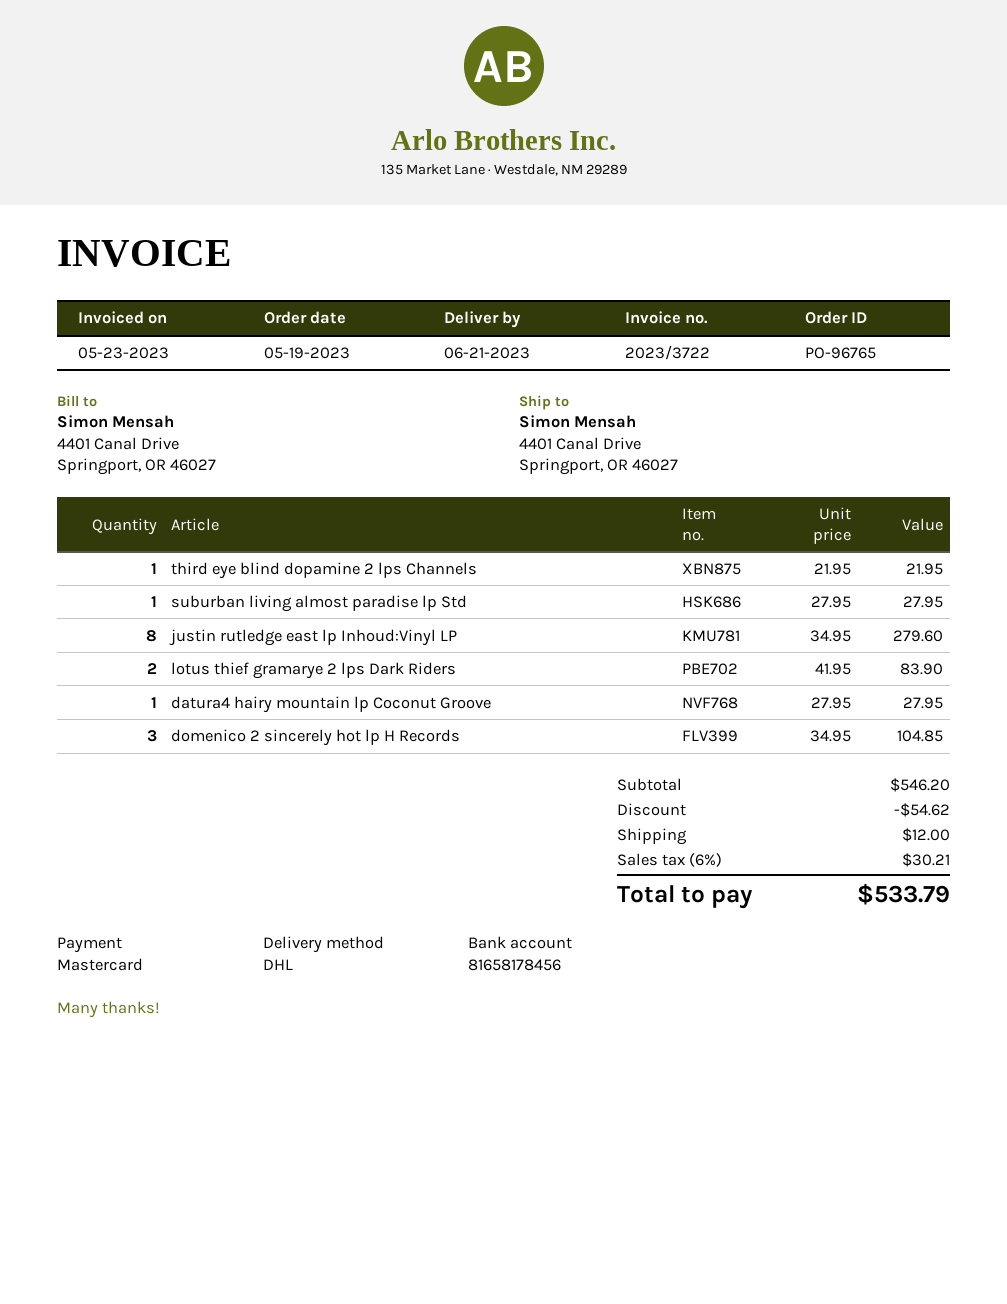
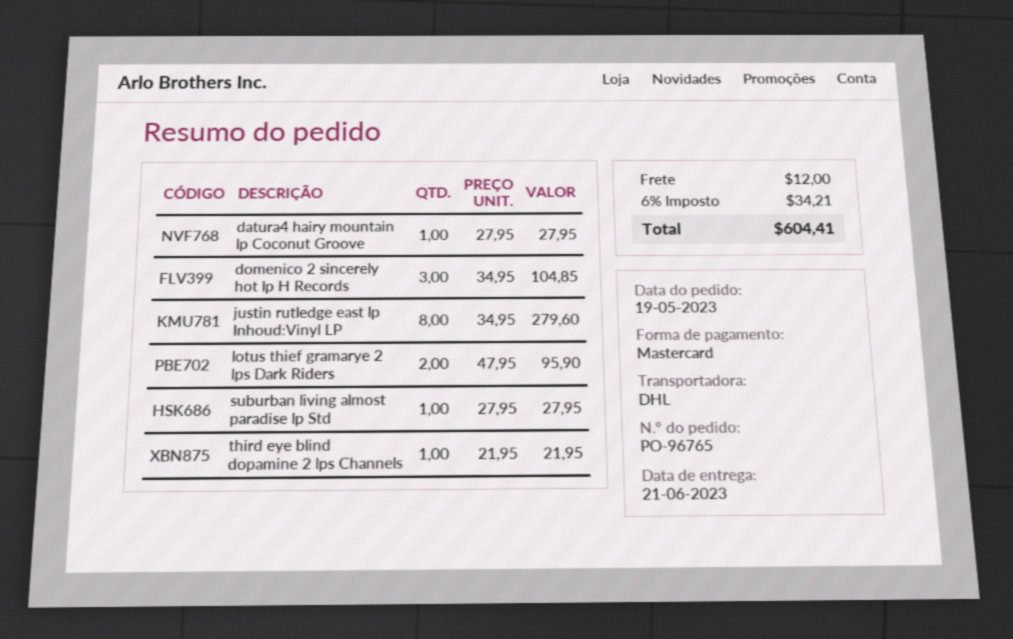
lotus thief gramarye 2 lps Dark Riders: 2 x 41.95 = 83.90 -> 2 x 47.95 = 95.90
discount: 54.62 -> none
tax: 6% = 30.21 -> 6% = 34.21
total: 533.79 -> 604.41

